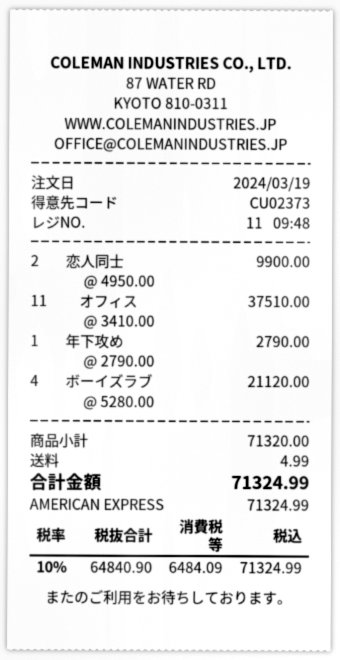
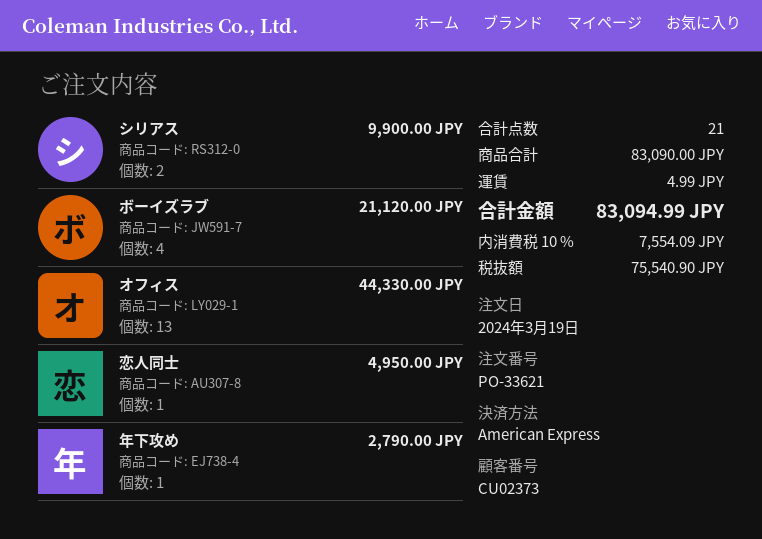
恋人同士: 2 for 9900.00 -> 1 for 4950.00
オフィス: 11 for 37510.00 -> 13 for 44330.00
シリアス: none -> 2 for 9900.00
subtotal: 71320.00 -> 83090.00
net: 64840.90 -> 75540.90
tax: 10% = 6484.09 -> 10% = 7554.09
total: 71324.99 -> 83094.99

